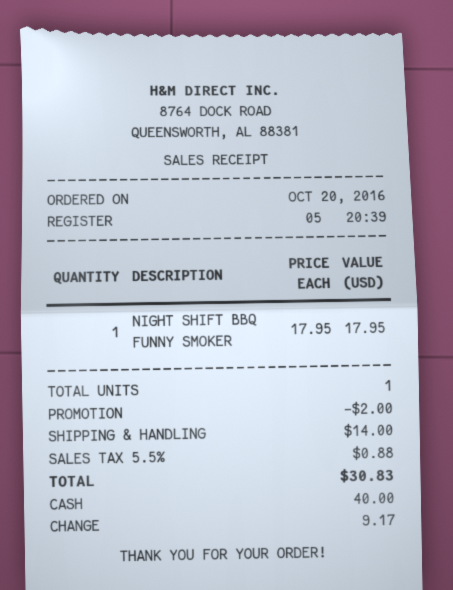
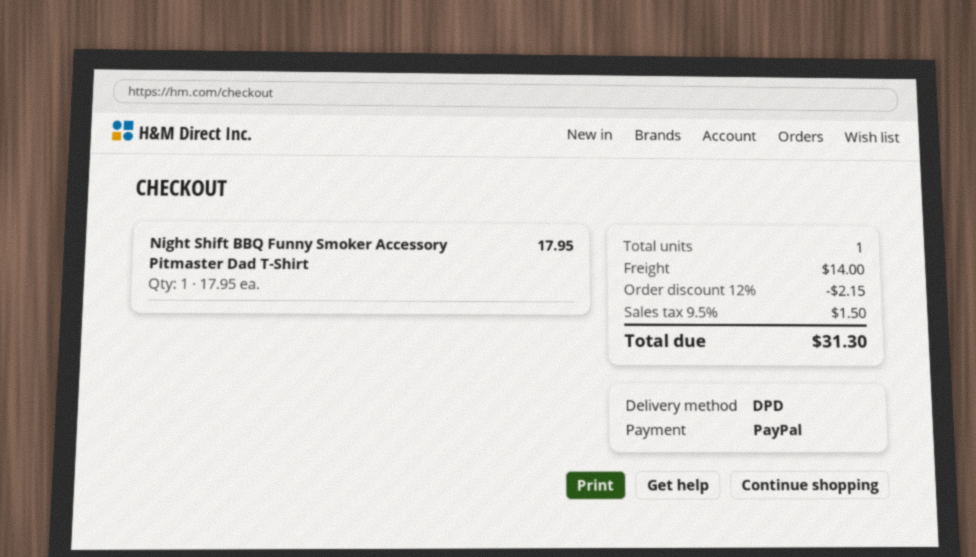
payment method: cash -> PayPal
discount: 2.00 -> 2.15
tax: 5.5% = 0.88 -> 9.5% = 1.50
total: 30.83 -> 31.30

